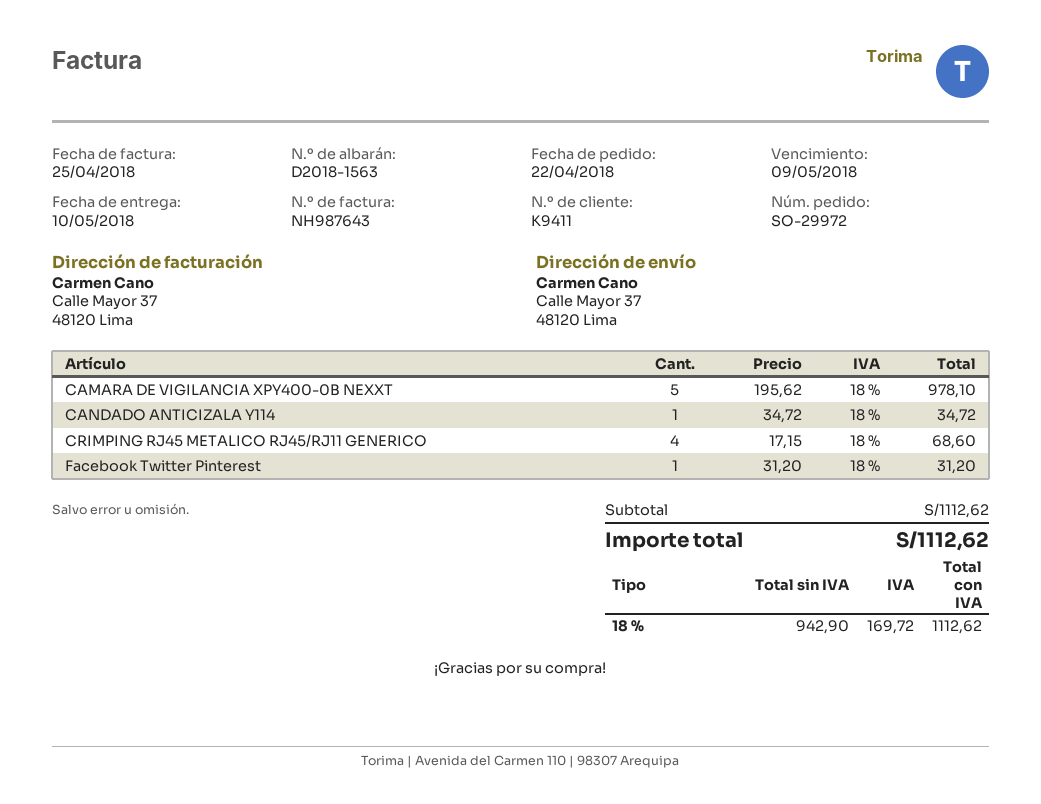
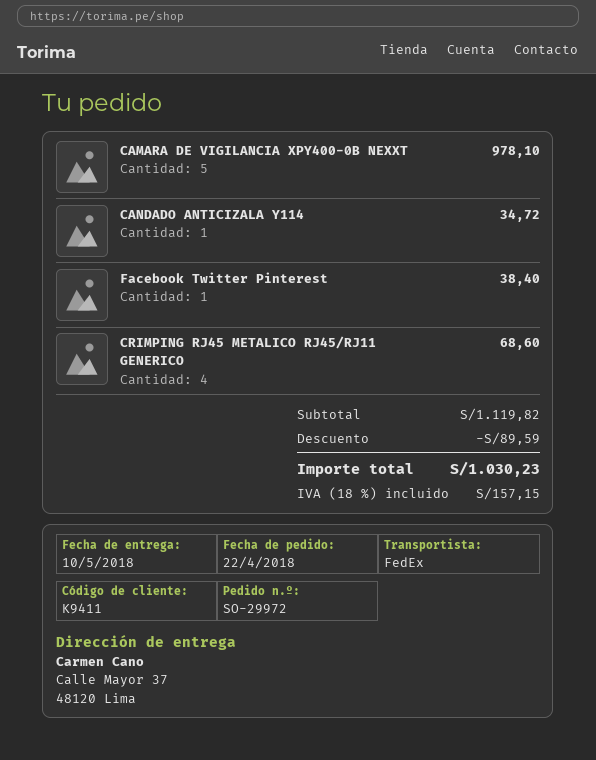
Facebook Twitter Pinterest: 1 for 31.20 -> 1 for 38.40
subtotal: 1112.62 -> 1119.82
discount: none -> 89.59
tax: 18% = 169.72 -> 18% = 157.15
total: 1112.62 -> 1030.23

